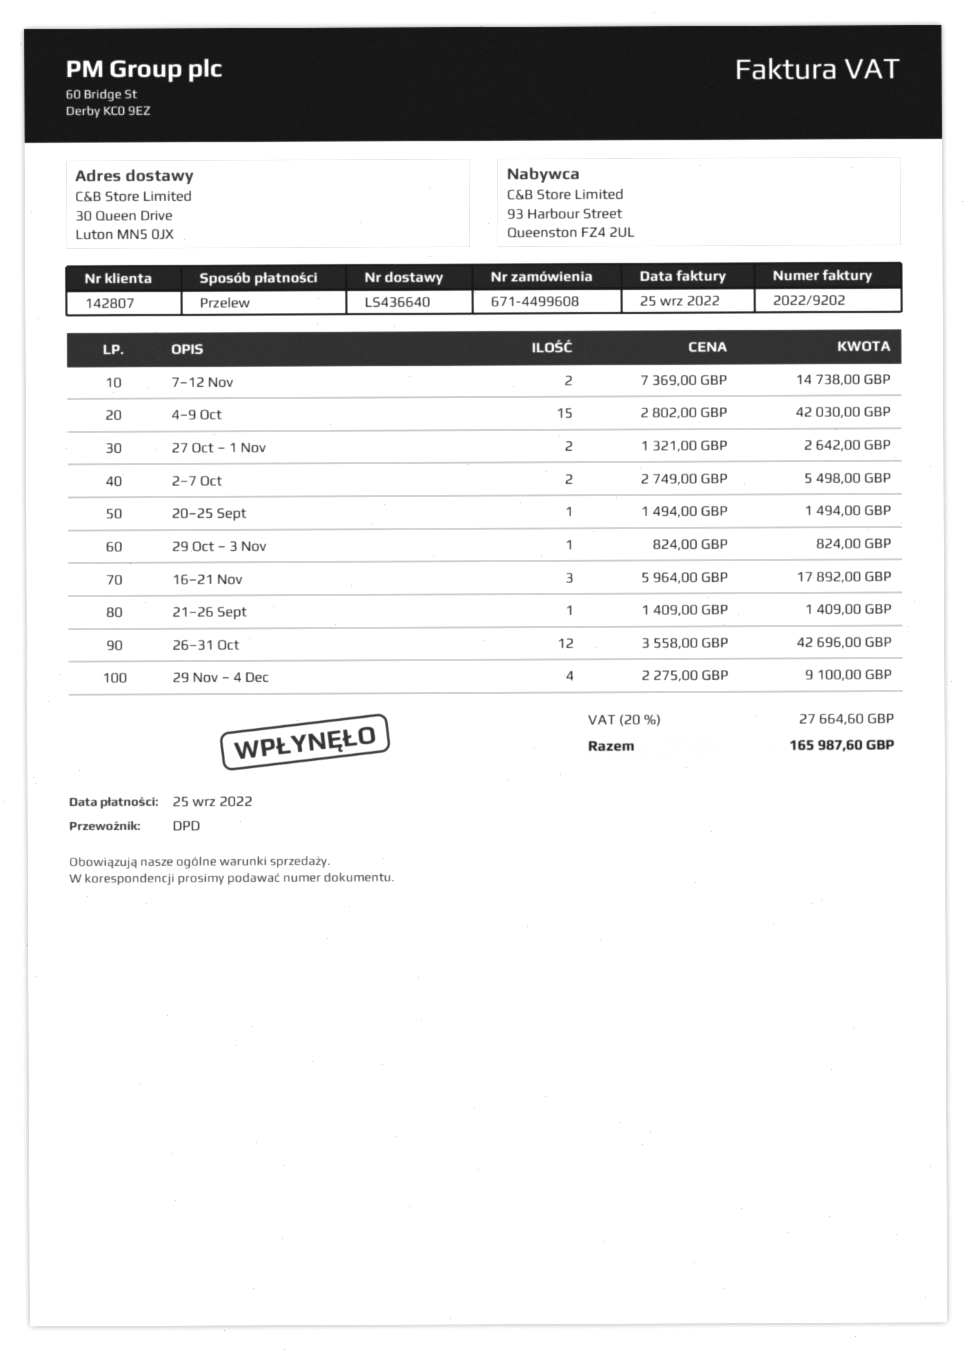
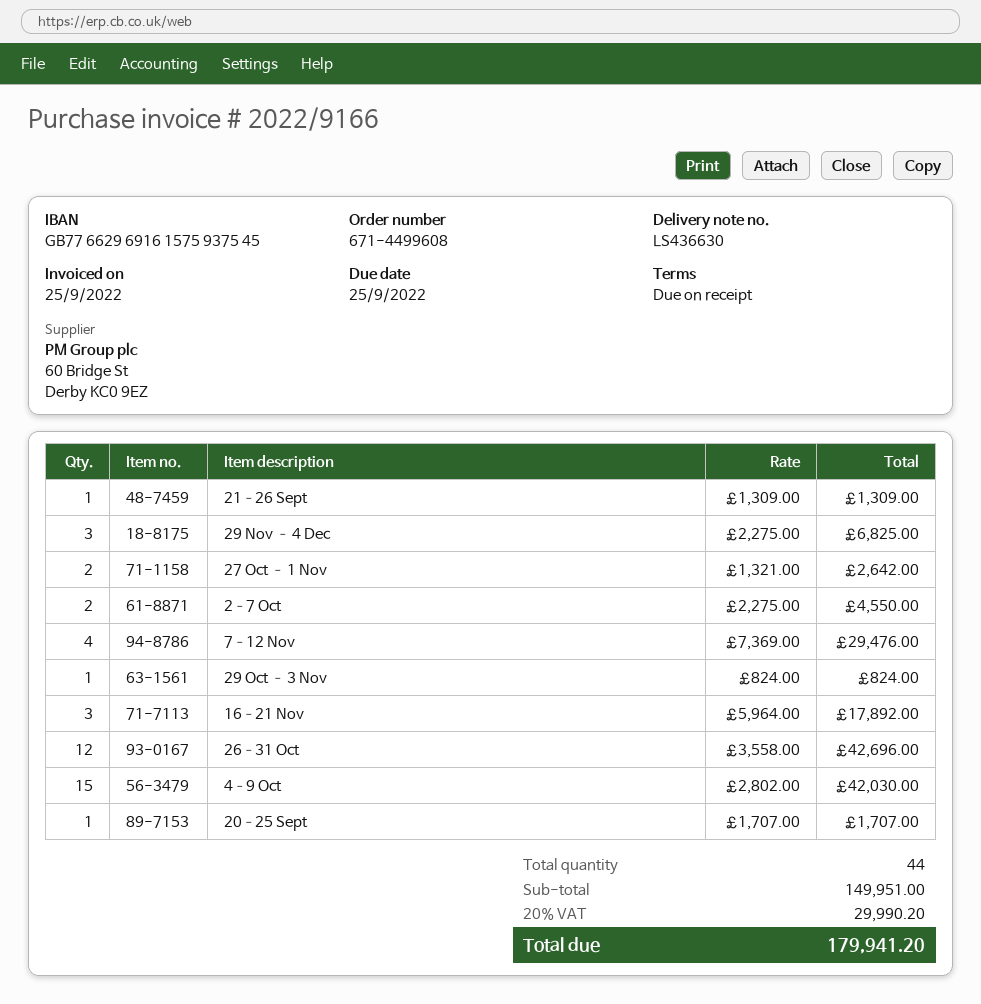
delivery note number: LS436640 -> LS436630
invoice number: 2022/9202 -> 2022/9166
7–12 Nov: 2 x 7369.00 = 14738.00 -> 4 x 7369.00 = 29476.00
2–7 Oct: 2 x 2749.00 = 5498.00 -> 2 x 2275.00 = 4550.00
20–25 Sept: 1 x 1494.00 = 1494.00 -> 1 x 1707.00 = 1707.00
21–26 Sept: 1 x 1409.00 = 1409.00 -> 1 x 1309.00 = 1309.00
29 Nov – 4 Dec: 4 x 2275.00 = 9100.00 -> 3 x 2275.00 = 6825.00
tax: 20% = 27664.60 -> 20% = 29990.20
total: 165987.60 -> 179941.20

